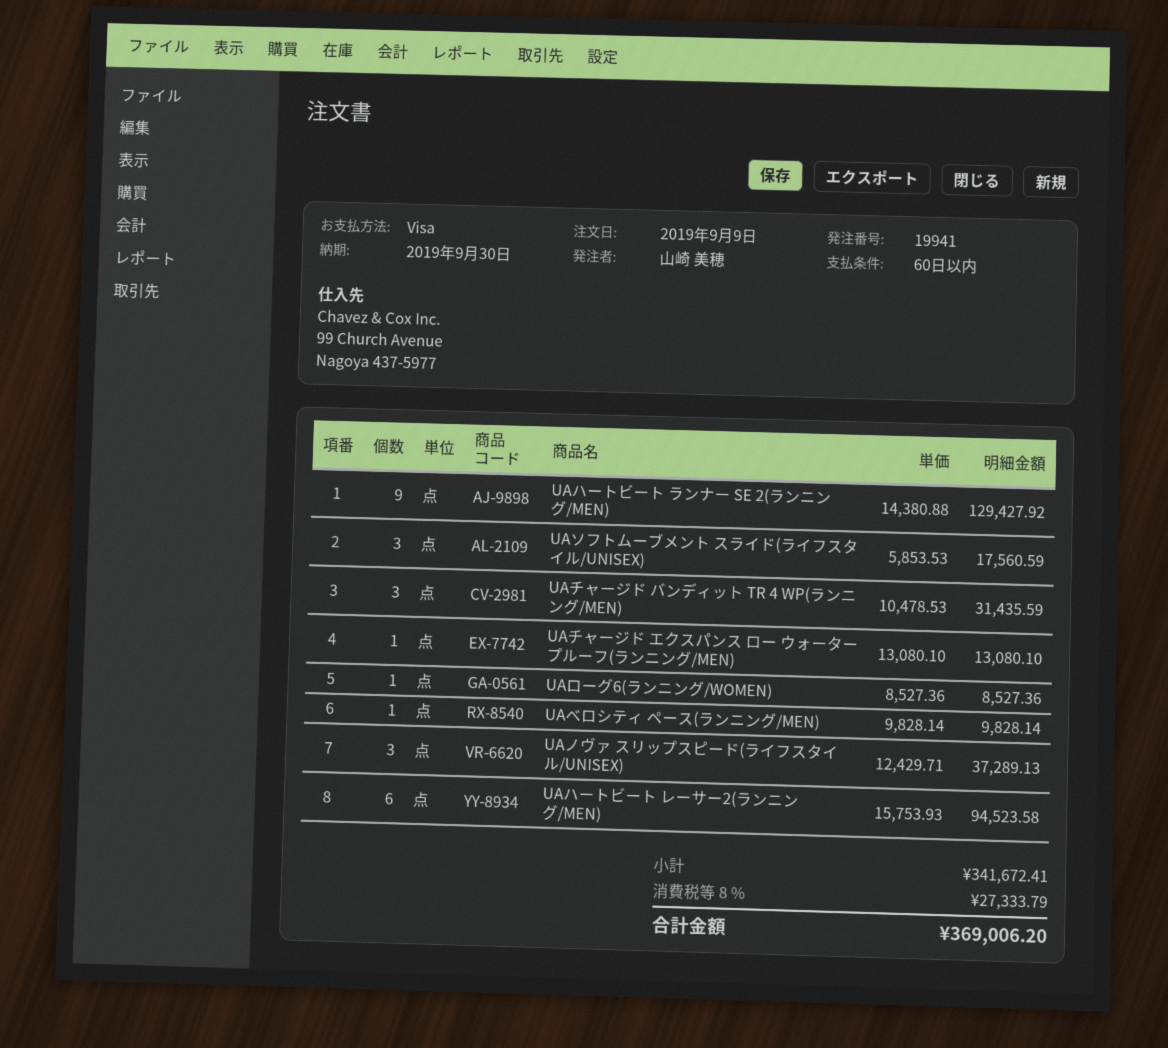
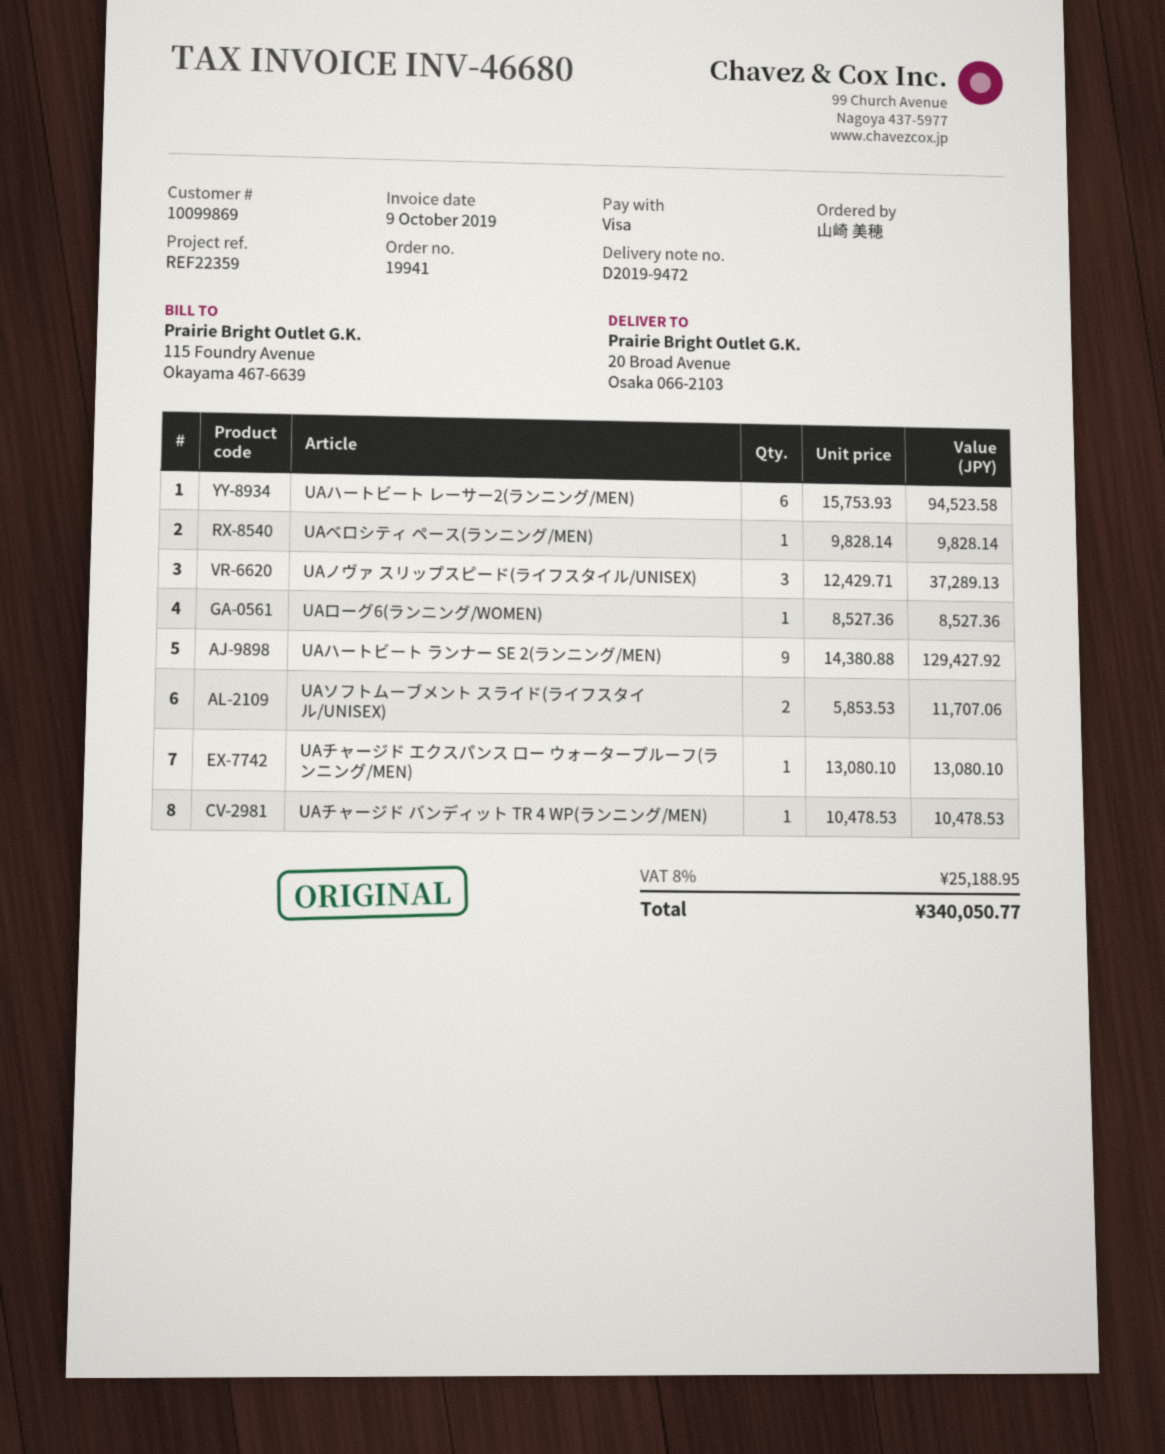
UAソフトムーブメント スライド(ライフスタイル/UNISEX): 3 x 5853.53 = 17560.59 -> 2 x 5853.53 = 11707.06
UAチャージド バンディット TR 4 WP(ランニング/MEN): 3 x 10478.53 = 31435.59 -> 1 x 10478.53 = 10478.53
tax: 8% = 27333.79 -> 8% = 25188.95
total: 369006.20 -> 340050.77

